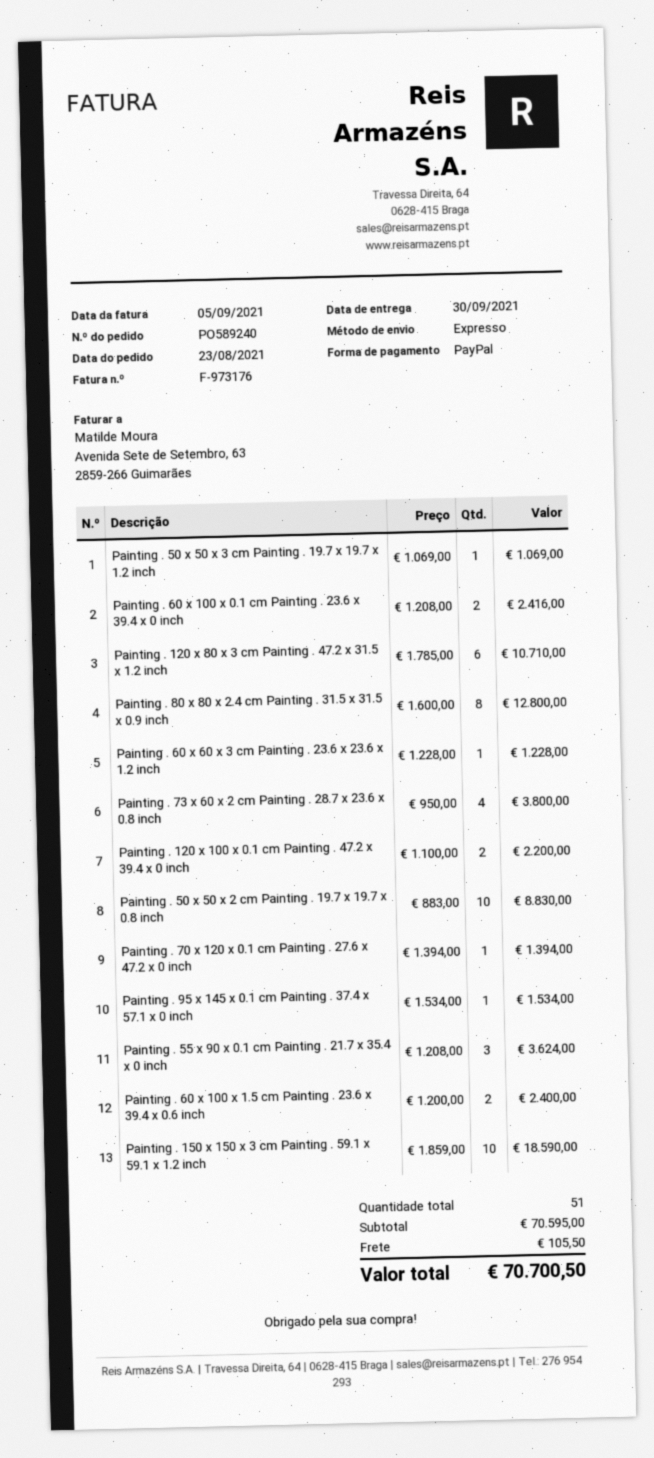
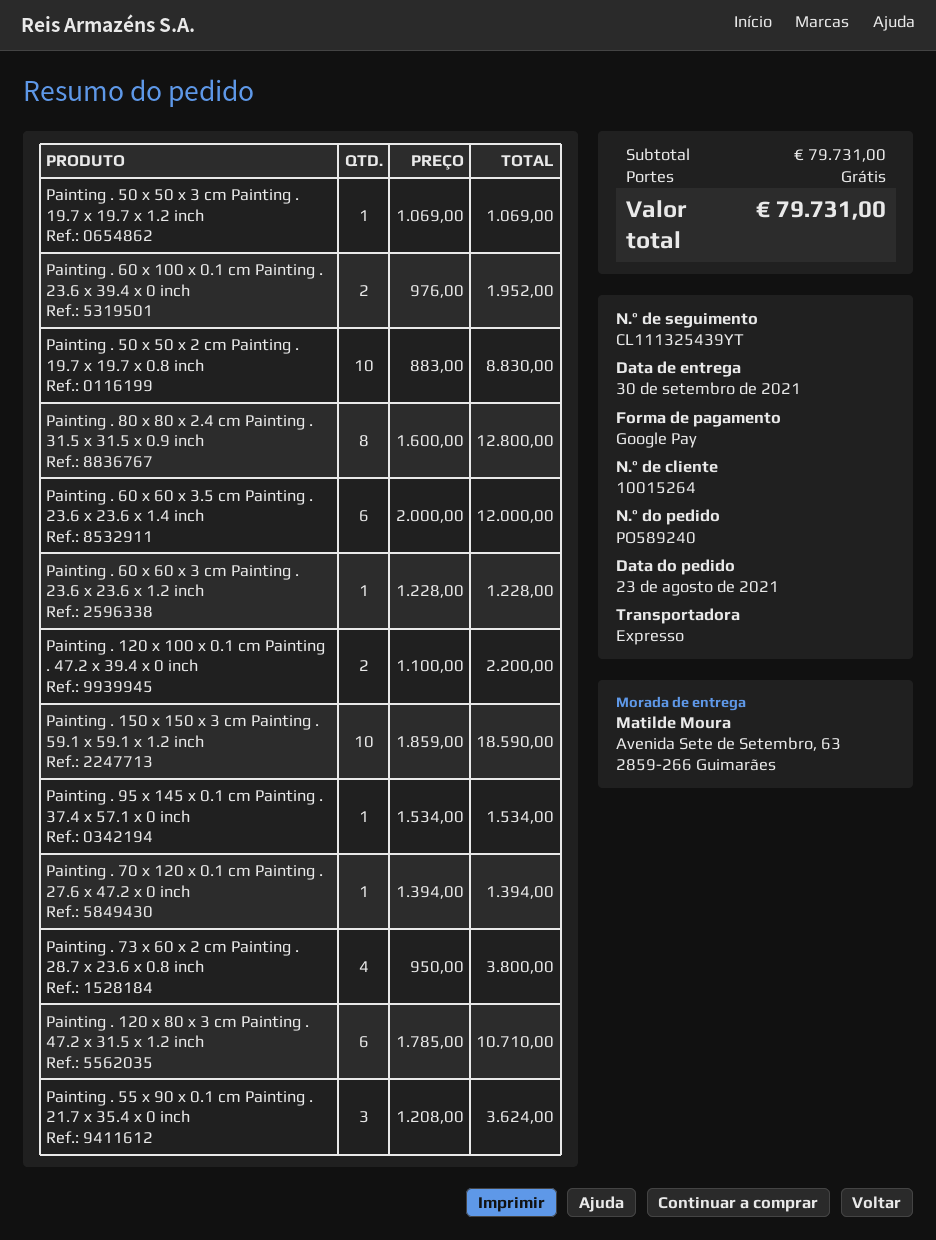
payment method: PayPal -> Google Pay
Painting . 60 x 100 x 0.1 cm Painting . 23.6 x 39.4 x 0 inch: 2 x 1208.00 = 2416.00 -> 2 x 976.00 = 1952.00
Painting . 60 x 100 x 1.5 cm Painting . 23.6 x 39.4 x 0.6 inch: 2 x 1200.00 = 2400.00 -> none
Painting . 60 x 60 x 3.5 cm Painting . 23.6 x 23.6 x 1.4 inch: none -> 6 x 2000.00 = 12000.00
subtotal: 70595.00 -> 79731.00
shipping: 105.50 -> 0.00
total: 70700.50 -> 79731.00

